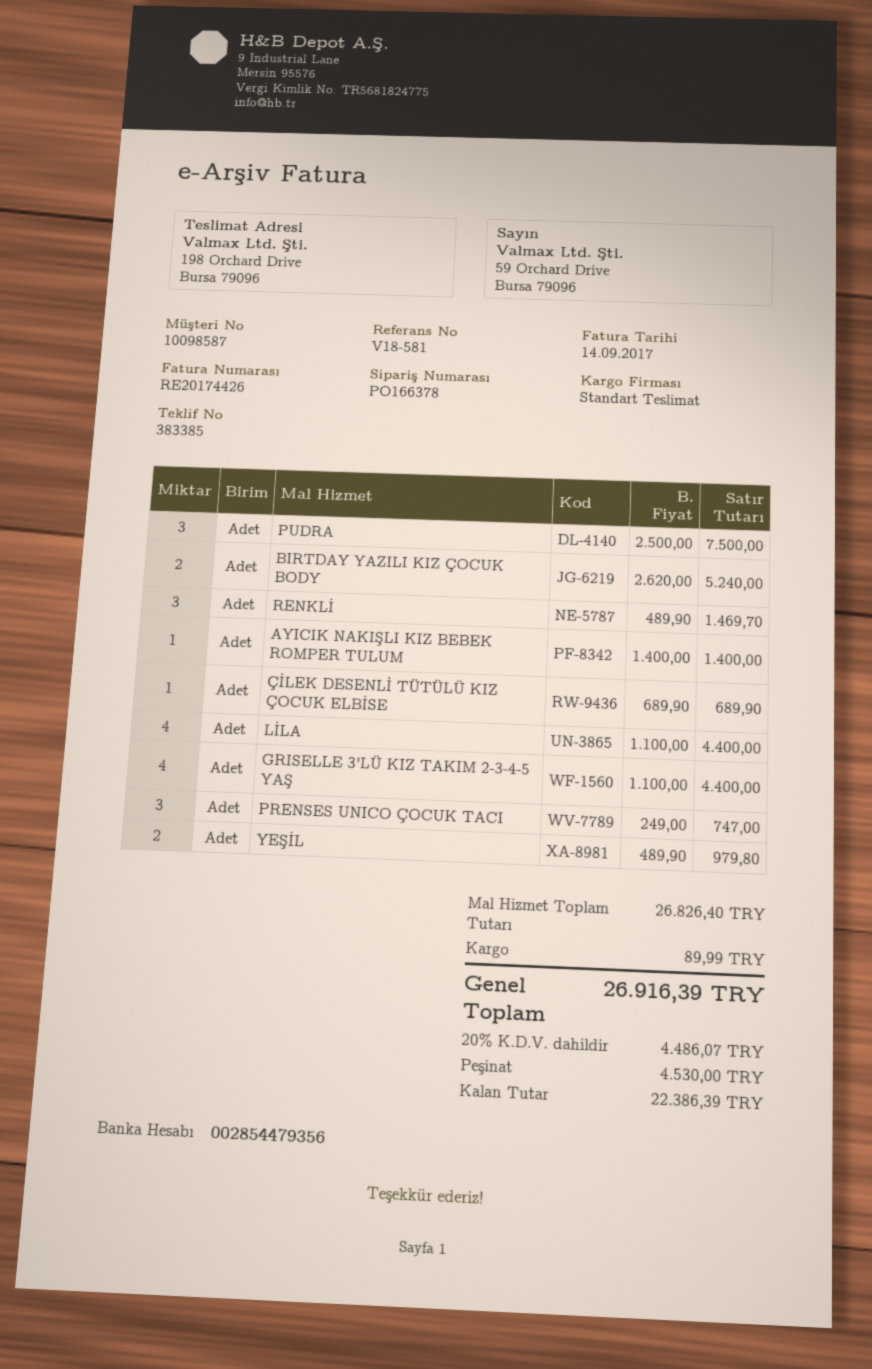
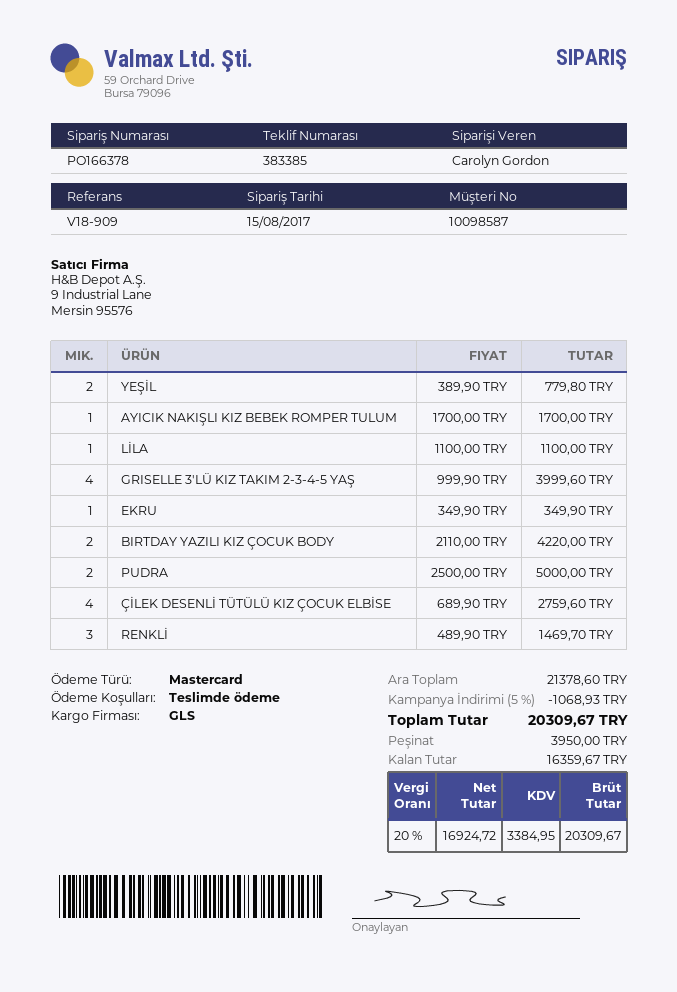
reference: V18-581 -> V18-909
shipping method: standard -> GLS
PUDRA: 3 x 2500.00 = 7500.00 -> 2 x 2500.00 = 5000.00
BIRTDAY YAZILI KIZ ÇOCUK BODY: 2 x 2620.00 = 5240.00 -> 2 x 2110.00 = 4220.00
AYICIK NAKIŞLI KIZ BEBEK ROMPER TULUM: 1 x 1400.00 = 1400.00 -> 1 x 1700.00 = 1700.00
ÇİLEK DESENLİ TÜTÜLÜ KIZ ÇOCUK ELBİSE: 1 x 689.90 = 689.90 -> 4 x 689.90 = 2759.60
LİLA: 4 x 1100.00 = 4400.00 -> 1 x 1100.00 = 1100.00
GRISELLE 3'LÜ KIZ TAKIM 2-3-4-5 YAŞ: 4 x 1100.00 = 4400.00 -> 4 x 999.90 = 3999.60
PRENSES UNICO ÇOCUK TACI: 3 x 249.00 = 747.00 -> none
YEŞİL: 2 x 489.90 = 979.80 -> 2 x 389.90 = 779.80
EKRU: none -> 1 x 349.90 = 349.90
subtotal: 26826.40 -> 21378.60
discount: none -> 5% = 1068.93
shipping: 89.99 -> none
tax: 20% = 4486.07 -> 20% = 3384.95
total: 26916.39 -> 20309.67
deposit: 4530.00 -> 3950.00
balance: 22386.39 -> 16359.67

